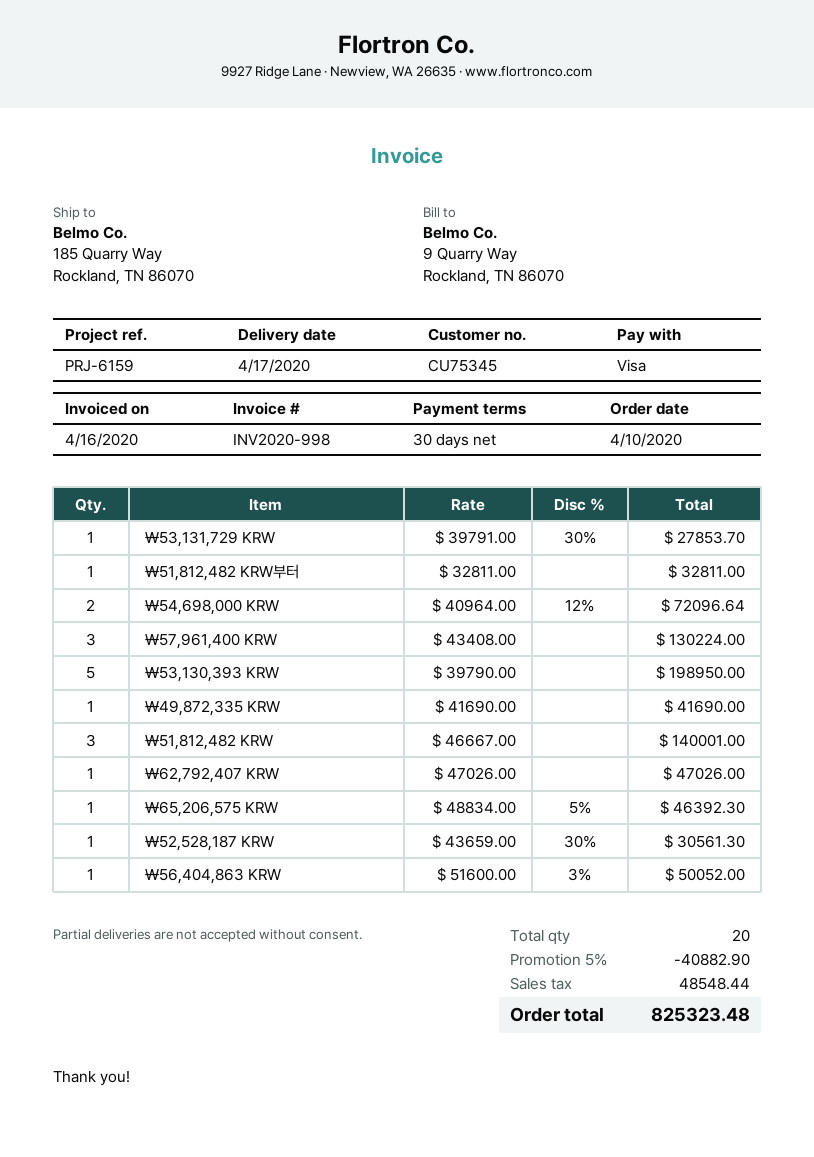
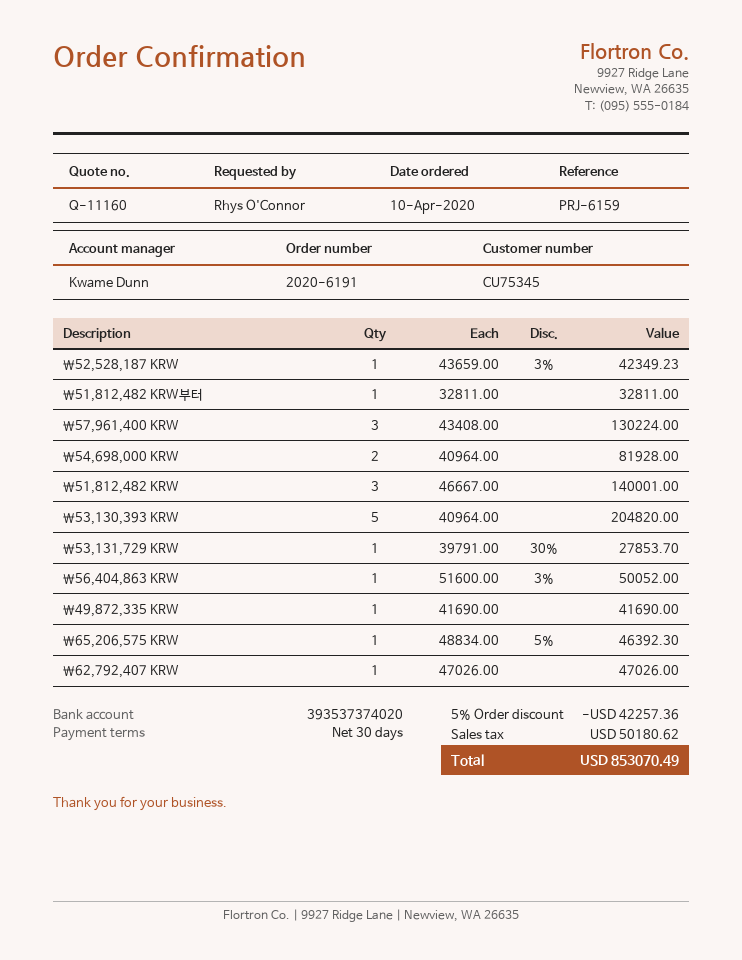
₩54,698,000 KRW: 2 x 40964.00 - 12% = 72096.64 -> 2 x 40964.00 = 81928.00
₩53,130,393 KRW: 5 x 39790.00 = 198950.00 -> 5 x 40964.00 = 204820.00
₩52,528,187 KRW: 1 x 43659.00 - 30% = 30561.30 -> 1 x 43659.00 - 3% = 42349.23
discount: 5% = 40882.90 -> 5% = 42257.36
tax: 48548.44 -> 50180.62
total: 825323.48 -> 853070.49

